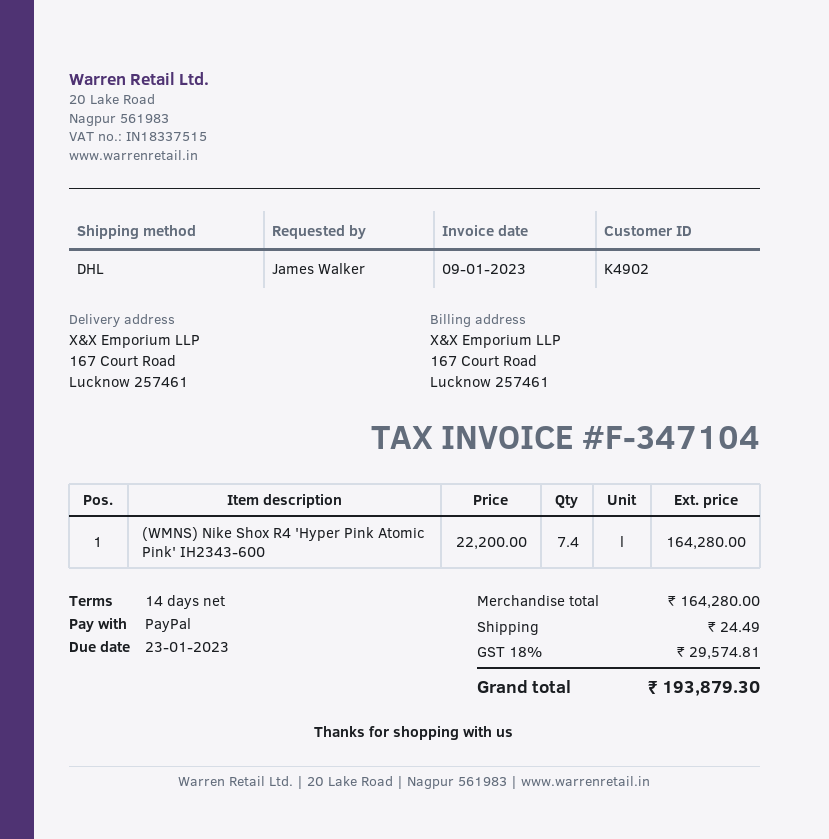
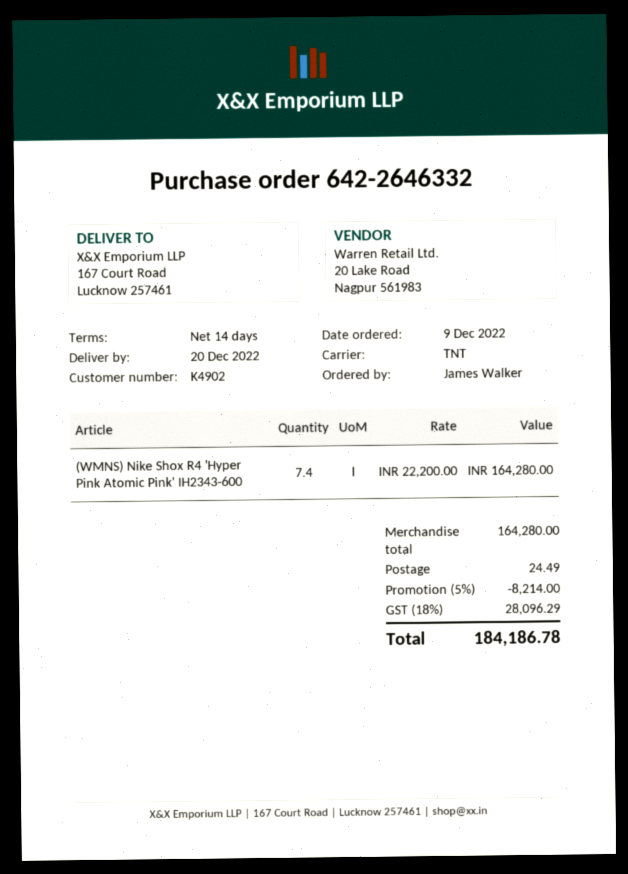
shipping method: DHL -> TNT
discount: none -> 5% = 8214.00
tax: 18% = 29574.81 -> 18% = 28096.29
total: 193879.30 -> 184186.78

